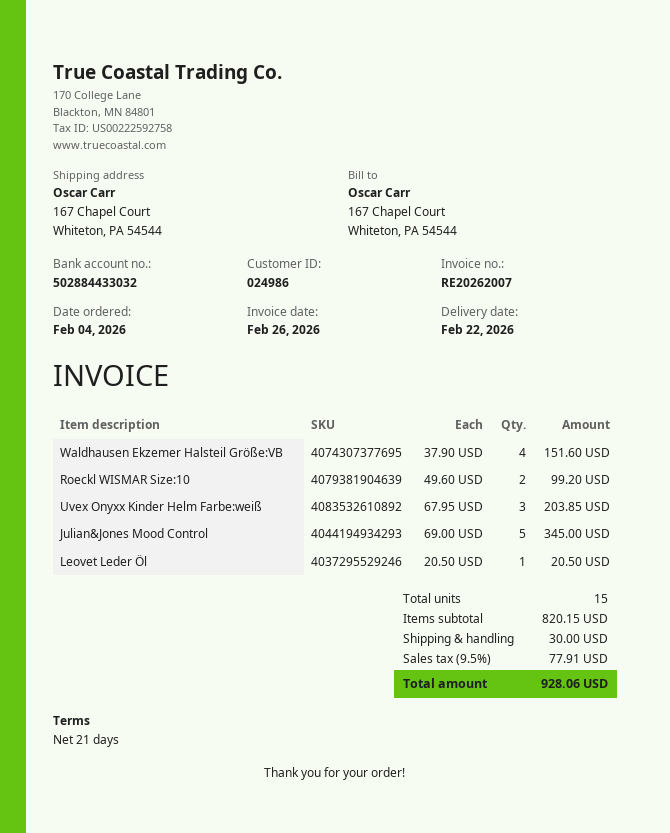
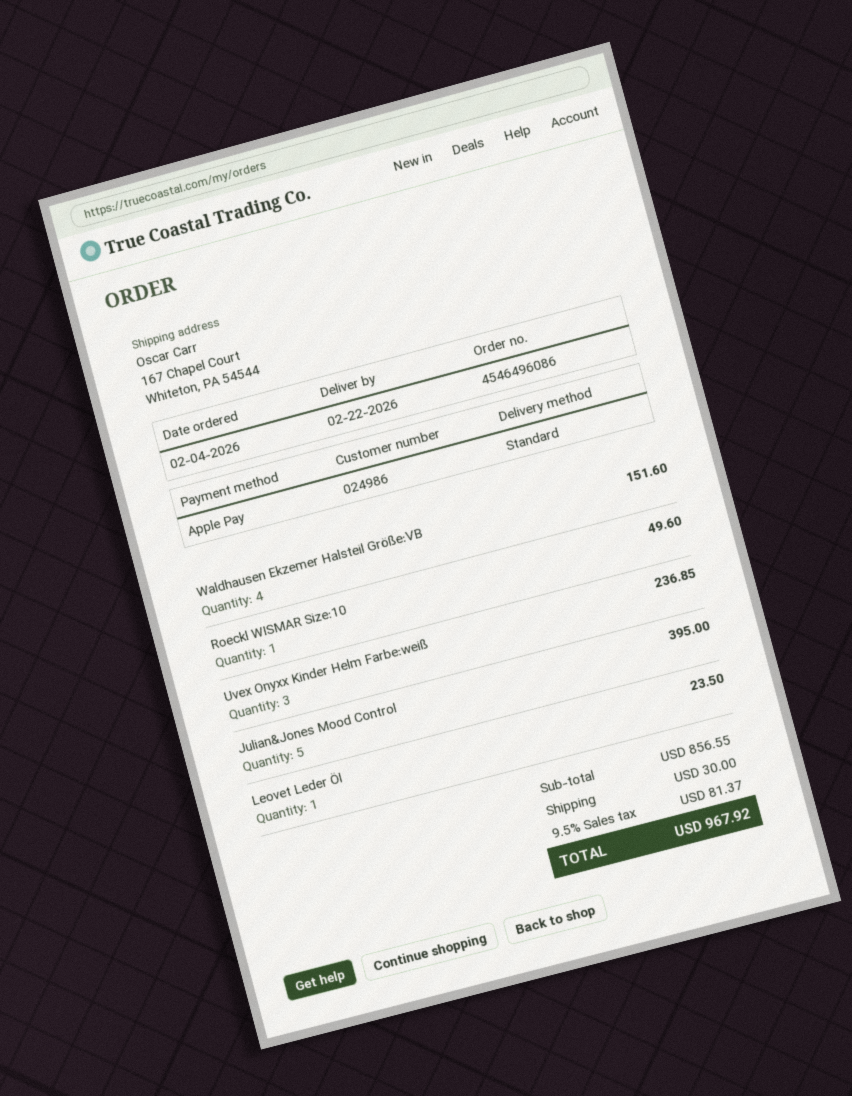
Roeckl WISMAR Size:10: 2 for 99.20 -> 1 for 49.60
Uvex Onyxx Kinder Helm Farbe:weiß: 3 for 203.85 -> 3 for 236.85
Julian&Jones Mood Control: 5 for 345.00 -> 5 for 395.00
Leovet Leder Öl: 1 for 20.50 -> 1 for 23.50
subtotal: 820.15 -> 856.55
tax: 9.5% = 77.91 -> 9.5% = 81.37
total: 928.06 -> 967.92

